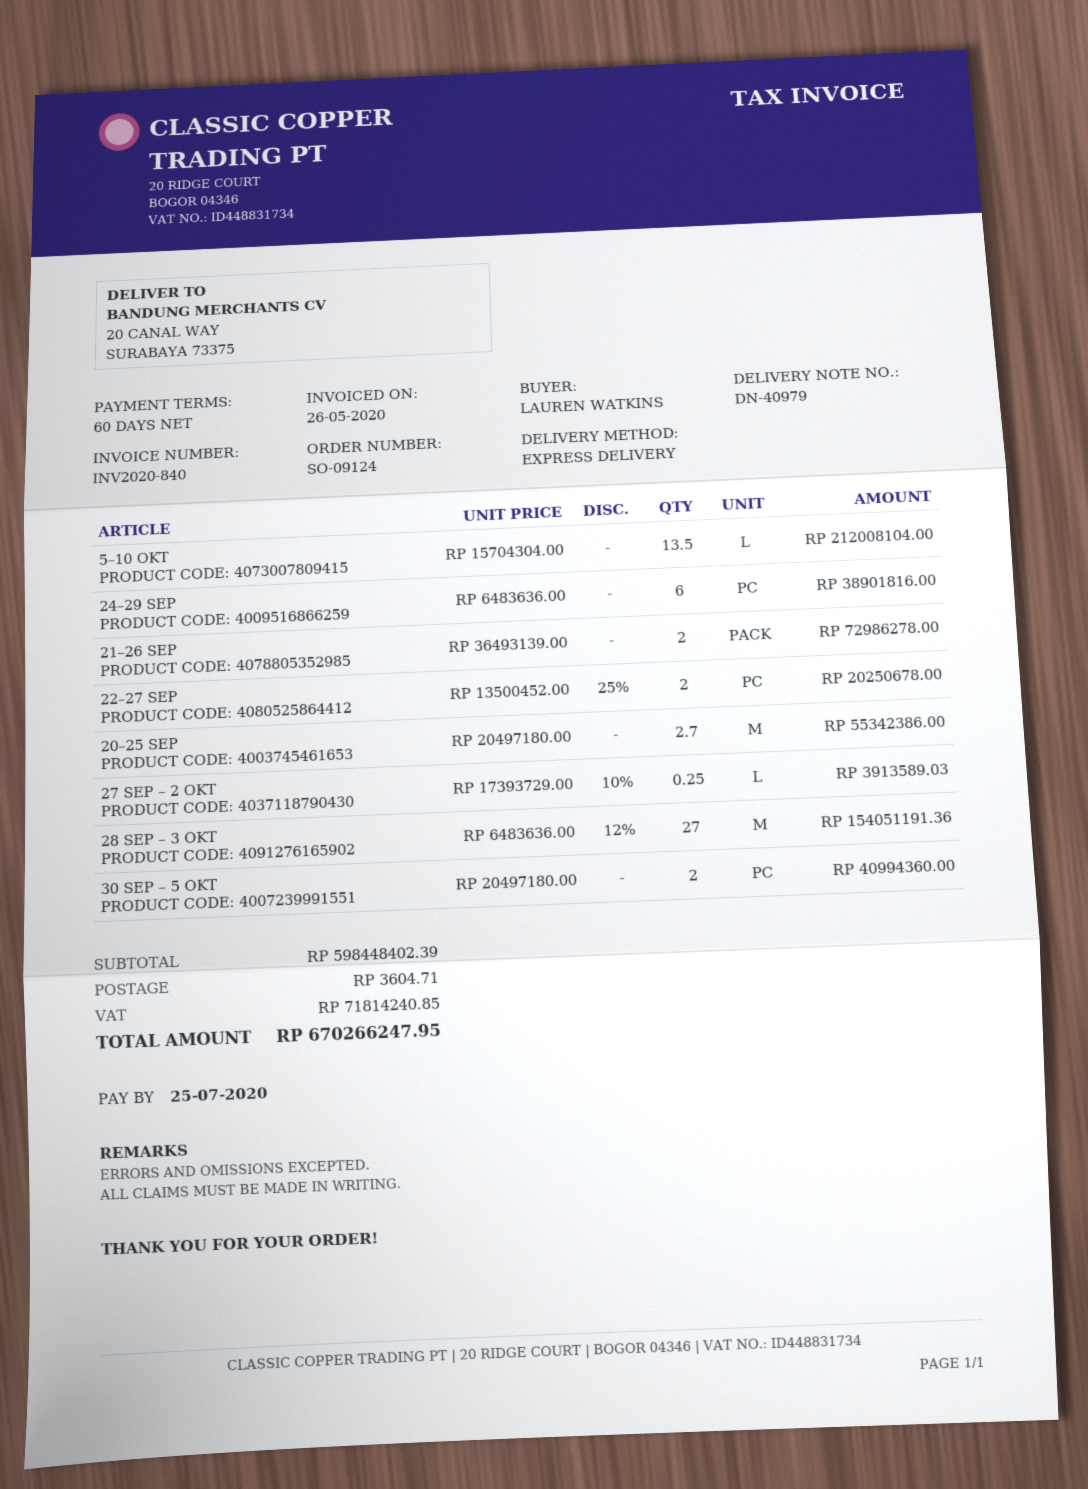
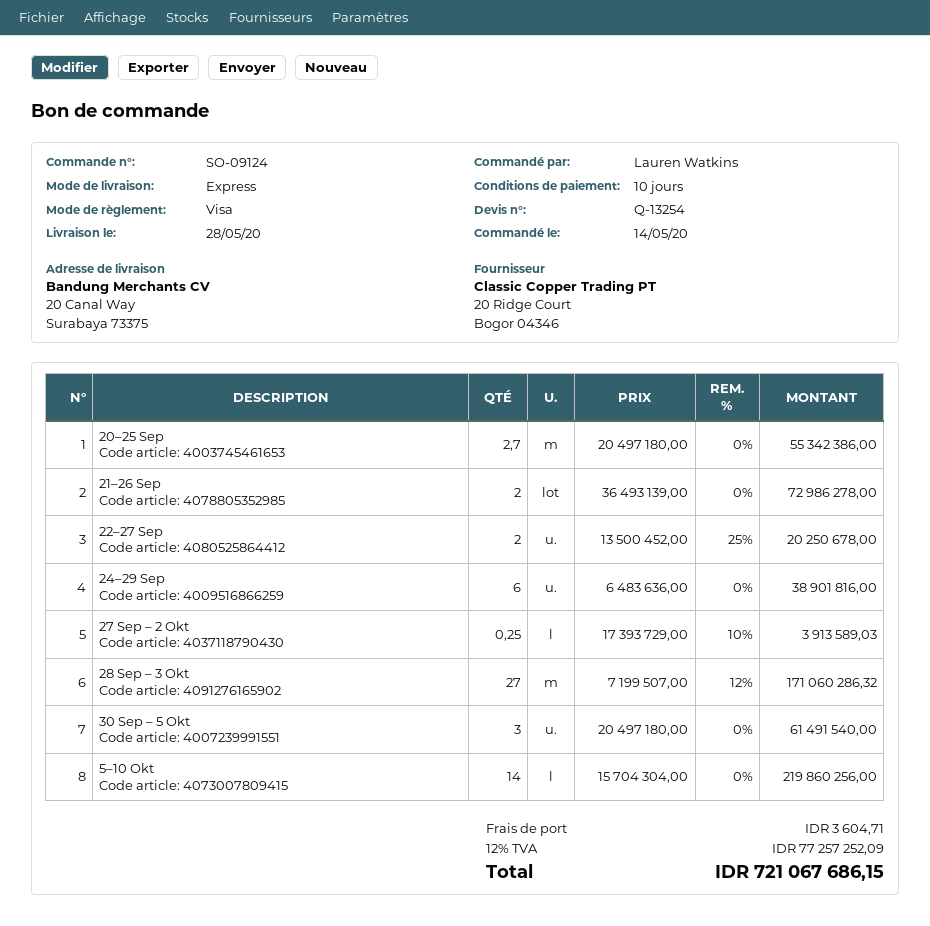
payment terms: 60 days -> 10 days
5–10 OKT: 13.5 x 15704304.00 = 212008104.00 -> 14 x 15704304.00 = 219860256.00
28 SEP – 3 OKT: 27 x 6483636.00 - 12% = 154051191.36 -> 27 x 7199507.00 - 12% = 171060286.32
30 SEP – 5 OKT: 2 x 20497180.00 = 40994360.00 -> 3 x 20497180.00 = 61491540.00
tax: 71814240.85 -> 77257252.09
total: 670266247.95 -> 721067686.15

